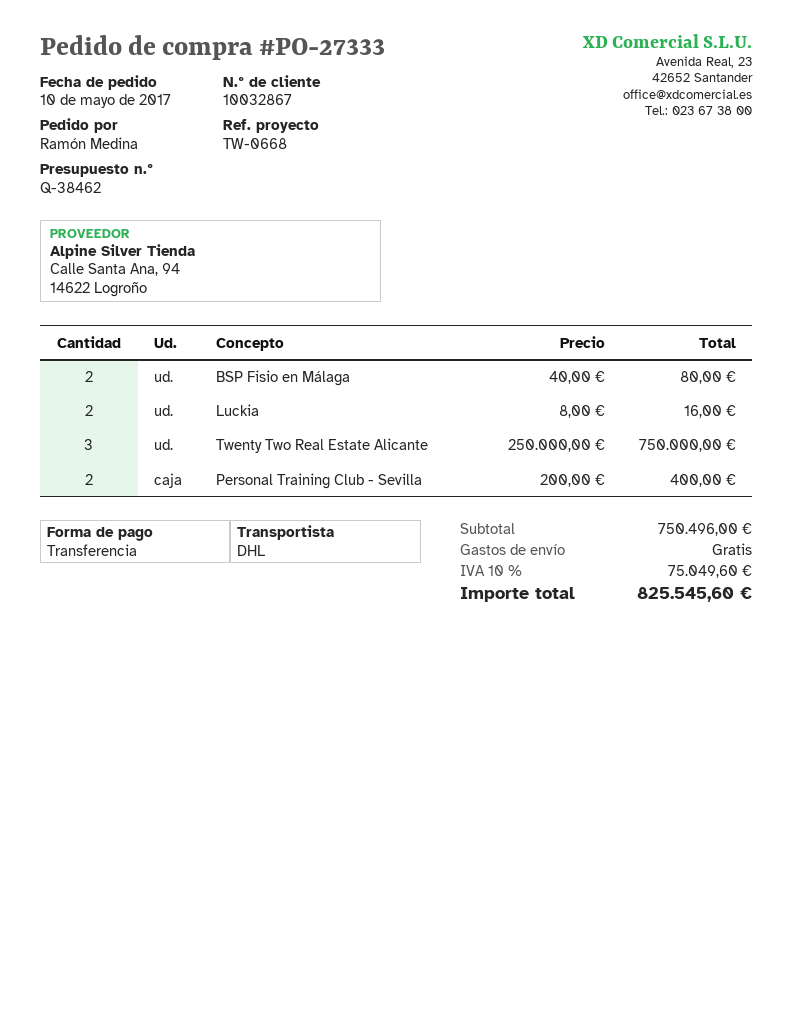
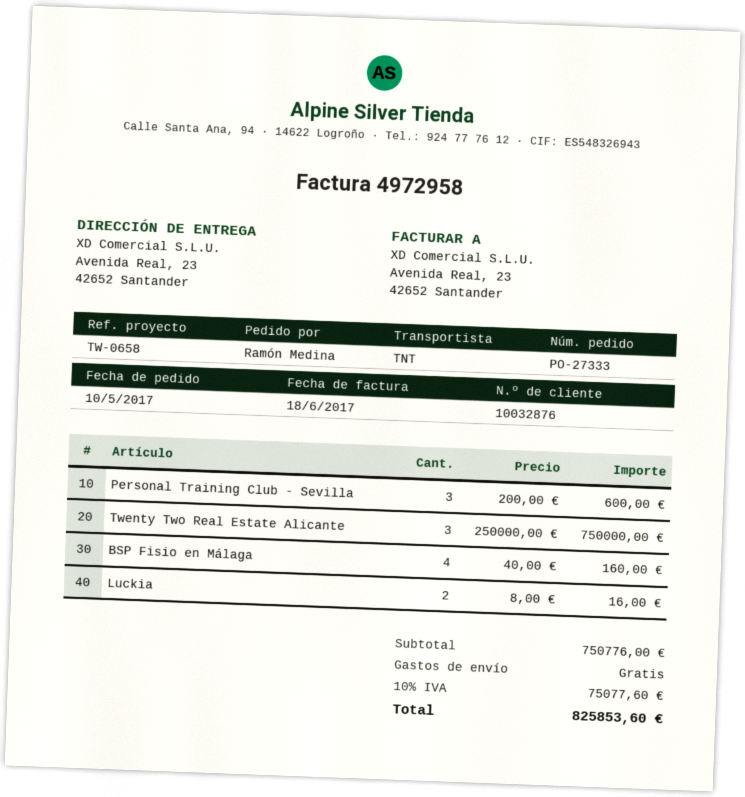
customer number: 10032867 -> 10032876
reference: TW-0668 -> TW-0658
shipping method: DHL -> TNT
BSP Fisio en Málaga: 2 x 40.00 = 80.00 -> 4 x 40.00 = 160.00
Personal Training Club - Sevilla: 2 x 200.00 = 400.00 -> 3 x 200.00 = 600.00
subtotal: 750496.00 -> 750776.00
tax: 10% = 75049.60 -> 10% = 75077.60
total: 825545.60 -> 825853.60

